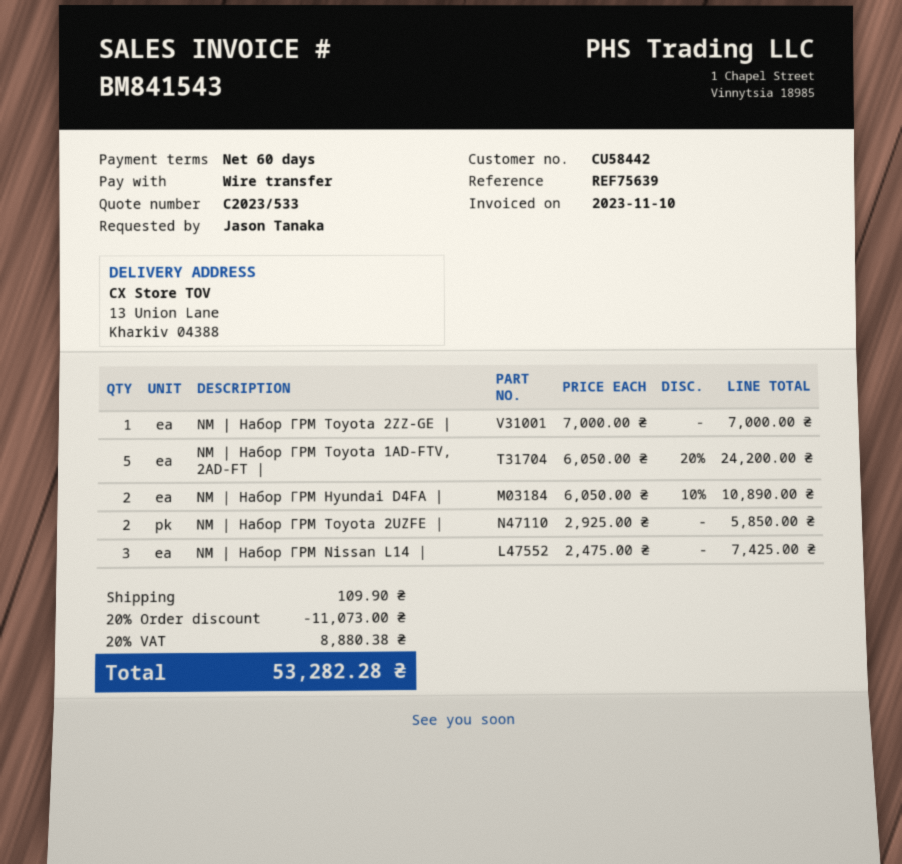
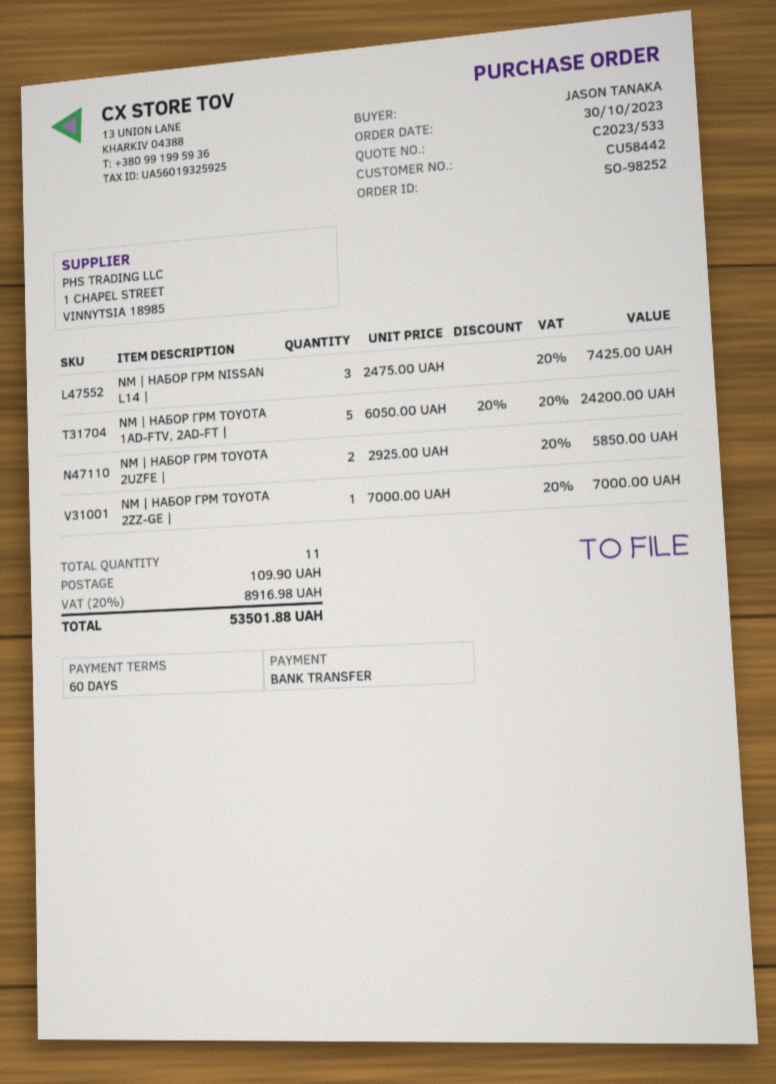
NM | Набор ГРМ Hyundai D4FA |: 2 x 6050.00 - 10% = 10890.00 -> none
discount: 20% = 11073.00 -> none
tax: 20% = 8880.38 -> 20% = 8916.98
total: 53282.28 -> 53501.88

